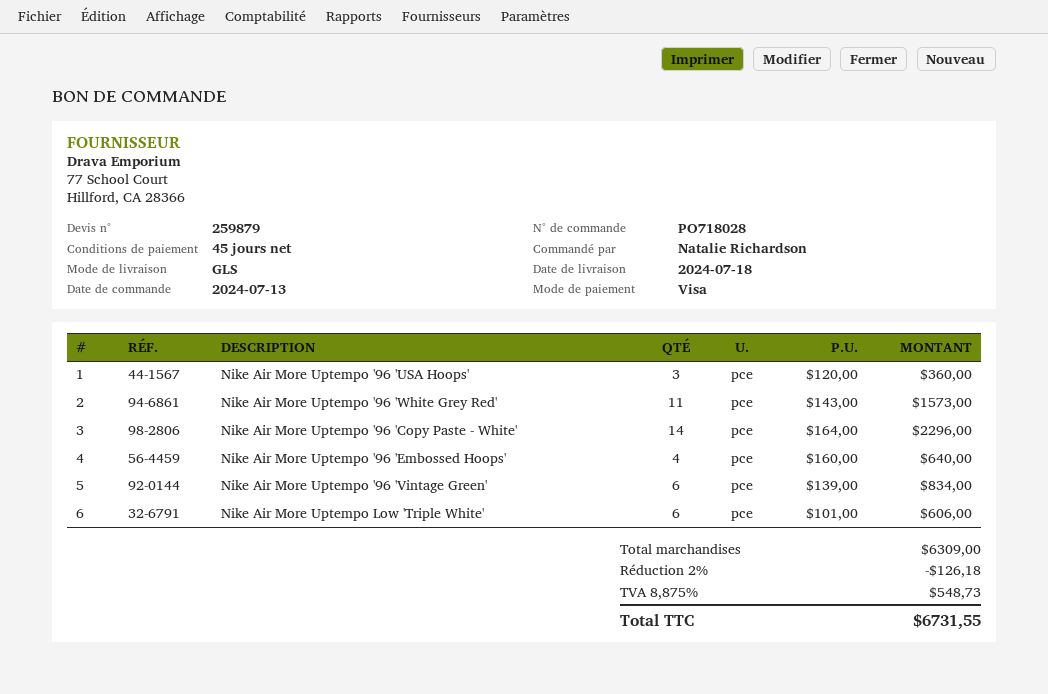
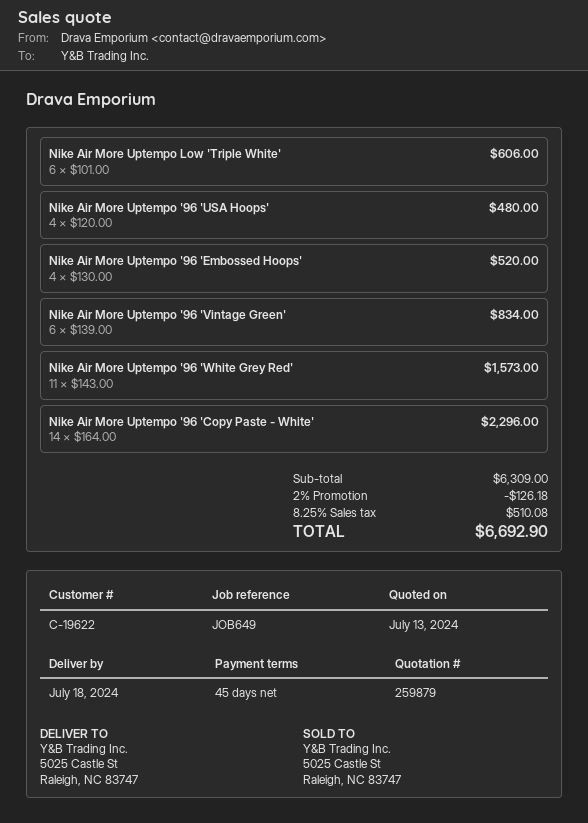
Nike Air More Uptempo '96 'USA Hoops': 3 x 120.00 = 360.00 -> 4 x 120.00 = 480.00
Nike Air More Uptempo '96 'Embossed Hoops': 4 x 160.00 = 640.00 -> 4 x 130.00 = 520.00
tax: 8.875% = 548.73 -> 8.25% = 510.08
total: 6731.55 -> 6692.90

